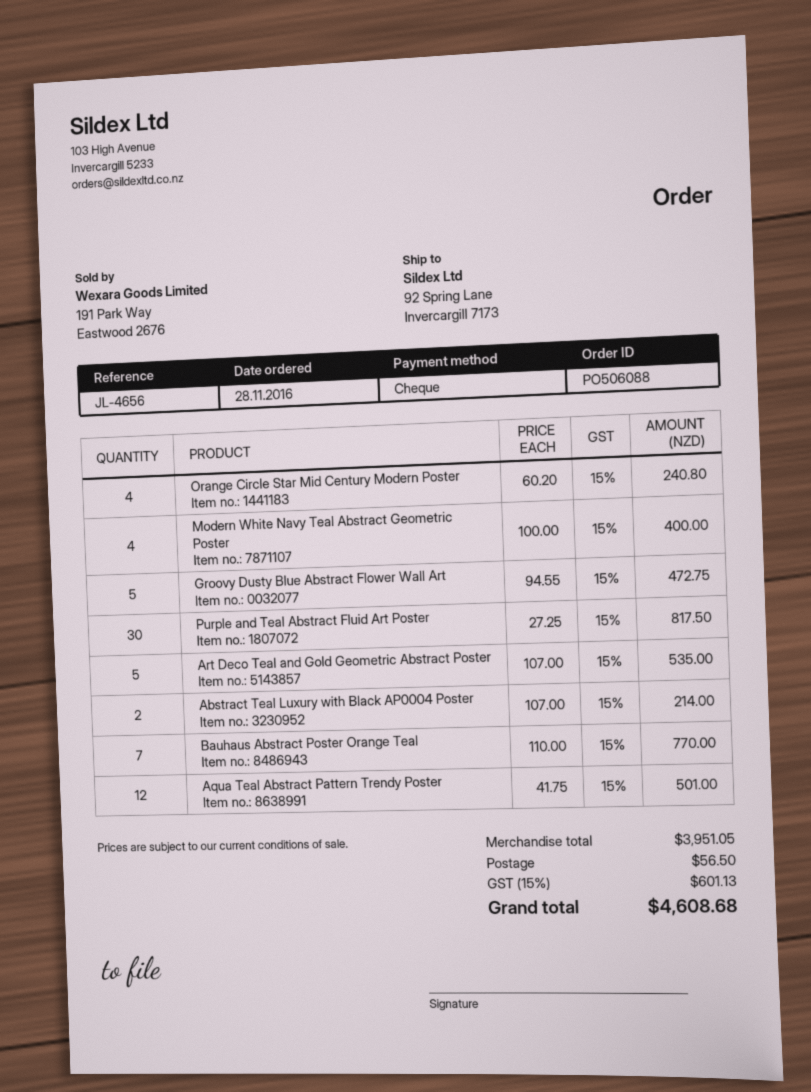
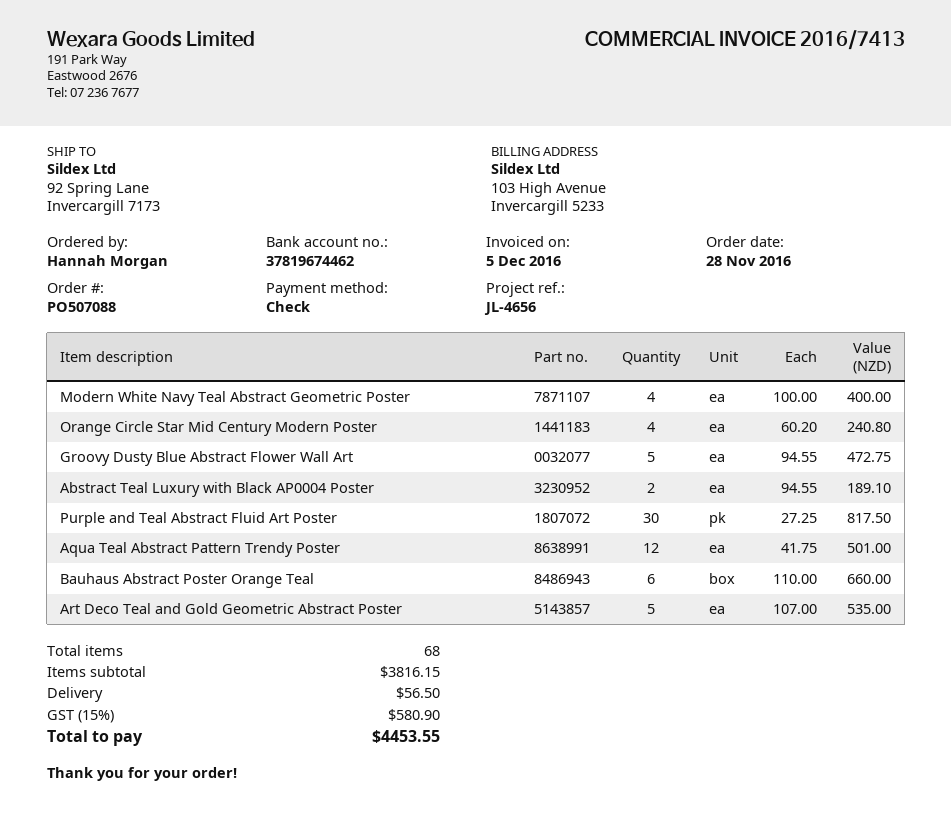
order number: PO506088 -> PO507088
Abstract Teal Luxury with Black AP0004 Poster: 2 x 107.00 = 214.00 -> 2 x 94.55 = 189.10
Bauhaus Abstract Poster Orange Teal: 7 x 110.00 = 770.00 -> 6 x 110.00 = 660.00
subtotal: 3951.05 -> 3816.15
tax: 15% = 601.13 -> 15% = 580.90
total: 4608.68 -> 4453.55

